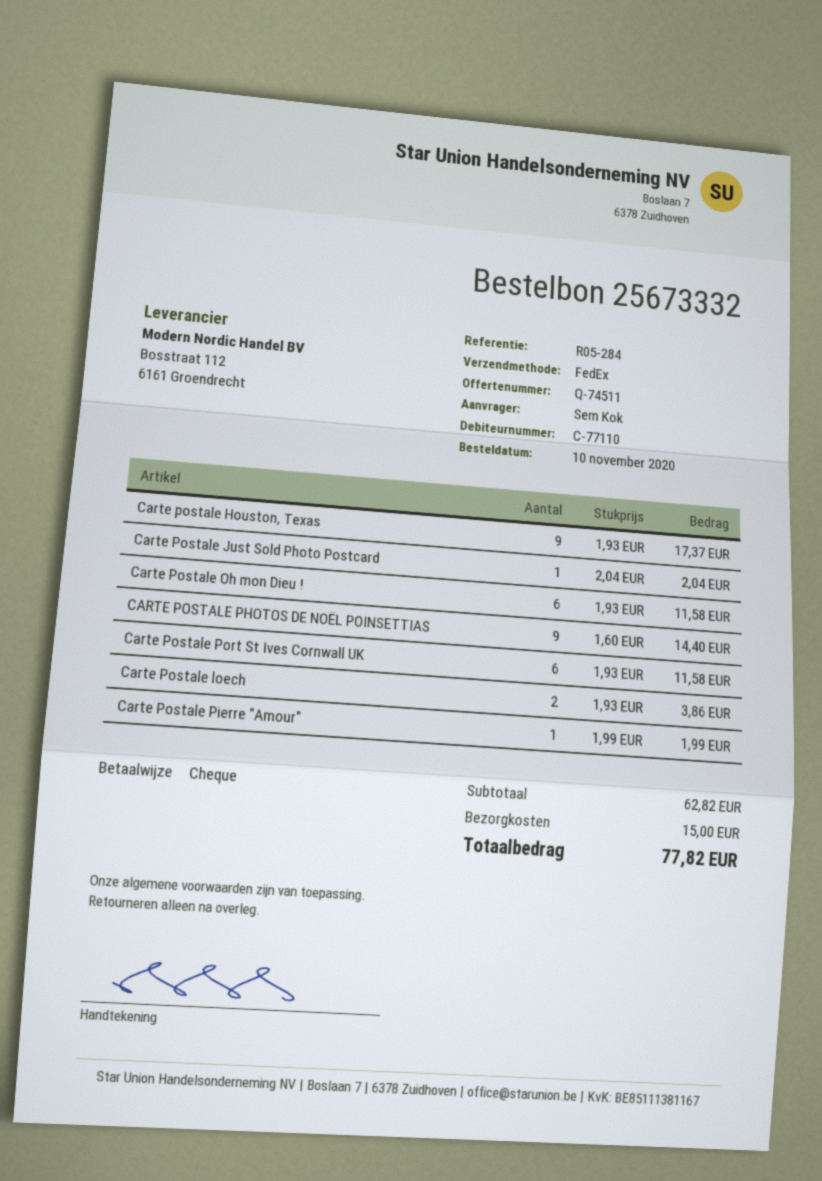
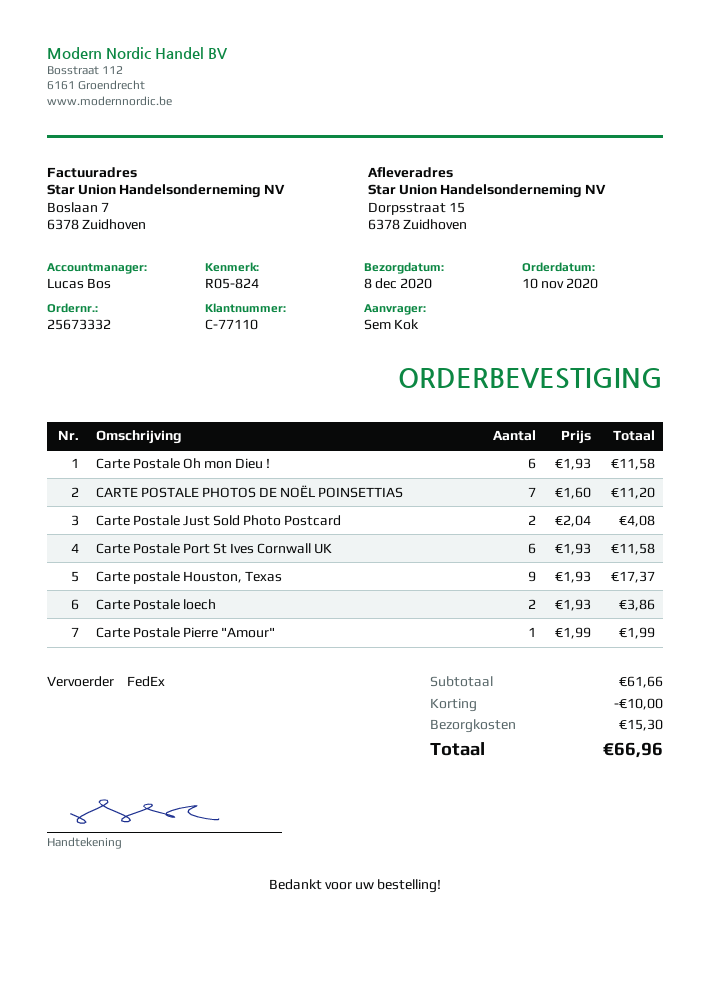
reference: R05-284 -> R05-824
Carte Postale Just Sold Photo Postcard: 1 x 2.04 = 2.04 -> 2 x 2.04 = 4.08
CARTE POSTALE PHOTOS DE NOËL POINSETTIAS: 9 x 1.60 = 14.40 -> 7 x 1.60 = 11.20
subtotal: 62.82 -> 61.66
discount: none -> 10.00
shipping: 15.00 -> 15.30
total: 77.82 -> 66.96

